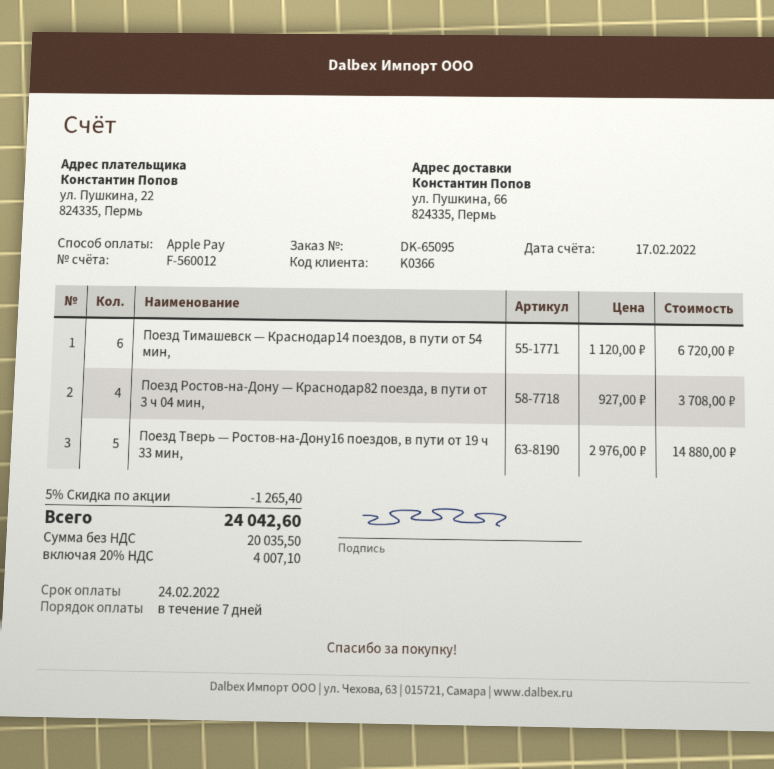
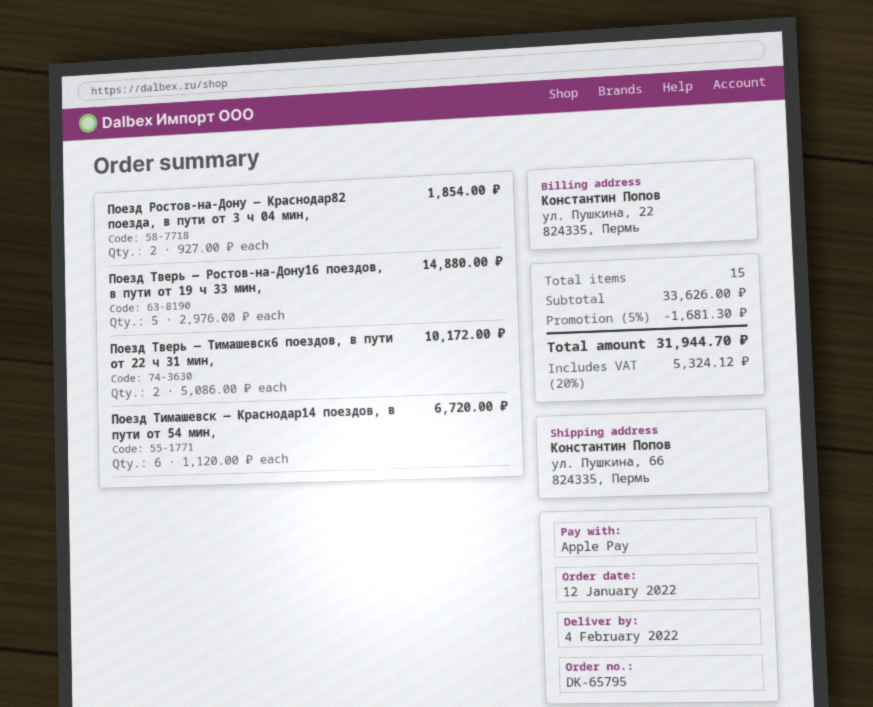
order number: DK-65095 -> DK-65795
Поезд Ростов-на-Дону — Краснодар82 поезда, в пути от 3 ч 04 мин,: 4 x 927.00 = 3708.00 -> 2 x 927.00 = 1854.00
Поезд Тверь — Тимашевск6 поездов, в пути от 22 ч 31 мин,: none -> 2 x 5086.00 = 10172.00
discount: 5% = 1265.40 -> 5% = 1681.30
tax: 20% = 4007.10 -> 20% = 5324.12
total: 24042.60 -> 31944.70

